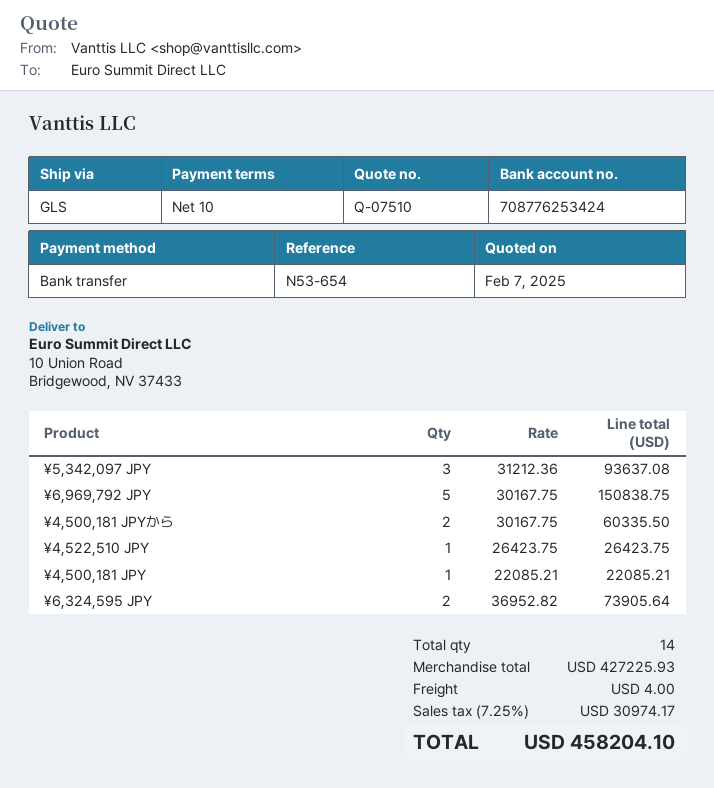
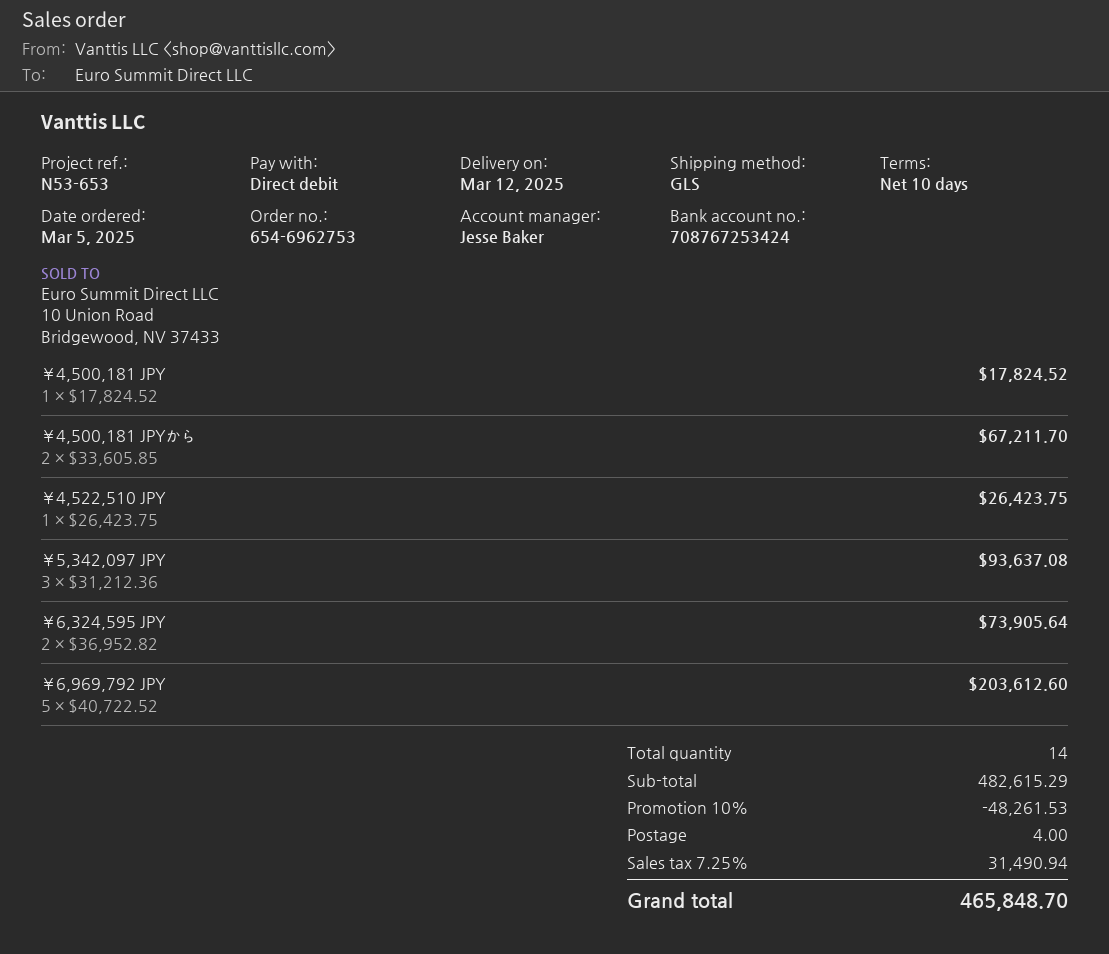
reference: N53-654 -> N53-653
payment method: bank transfer -> direct debit
bank account: 708776253424 -> 708767253424
¥6,969,792 JPY: 5 x 30167.75 = 150838.75 -> 5 x 40722.52 = 203612.60
¥4,500,181 JPYから: 2 x 30167.75 = 60335.50 -> 2 x 33605.85 = 67211.70
¥4,500,181 JPY: 1 x 22085.21 = 22085.21 -> 1 x 17824.52 = 17824.52
subtotal: 427225.93 -> 482615.29
discount: none -> 10% = 48261.53
tax: 7.25% = 30974.17 -> 7.25% = 31490.94
total: 458204.10 -> 465848.70

